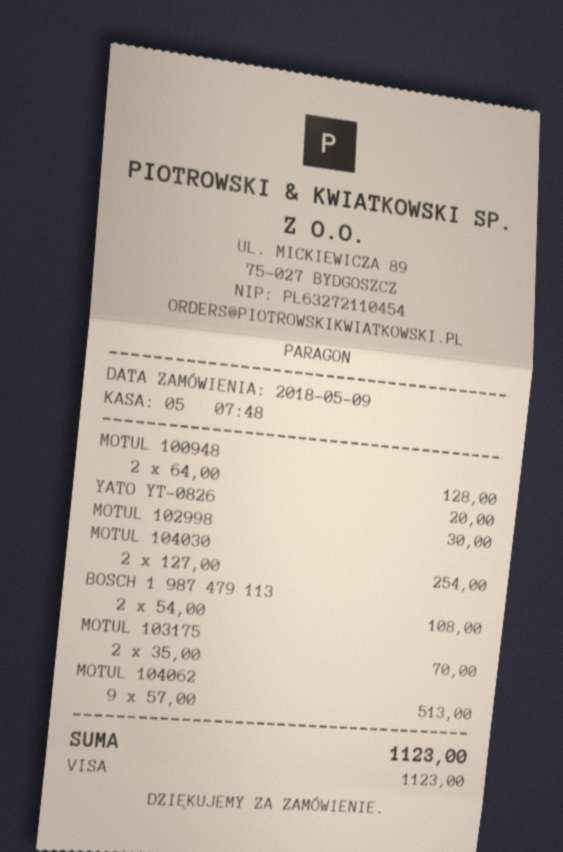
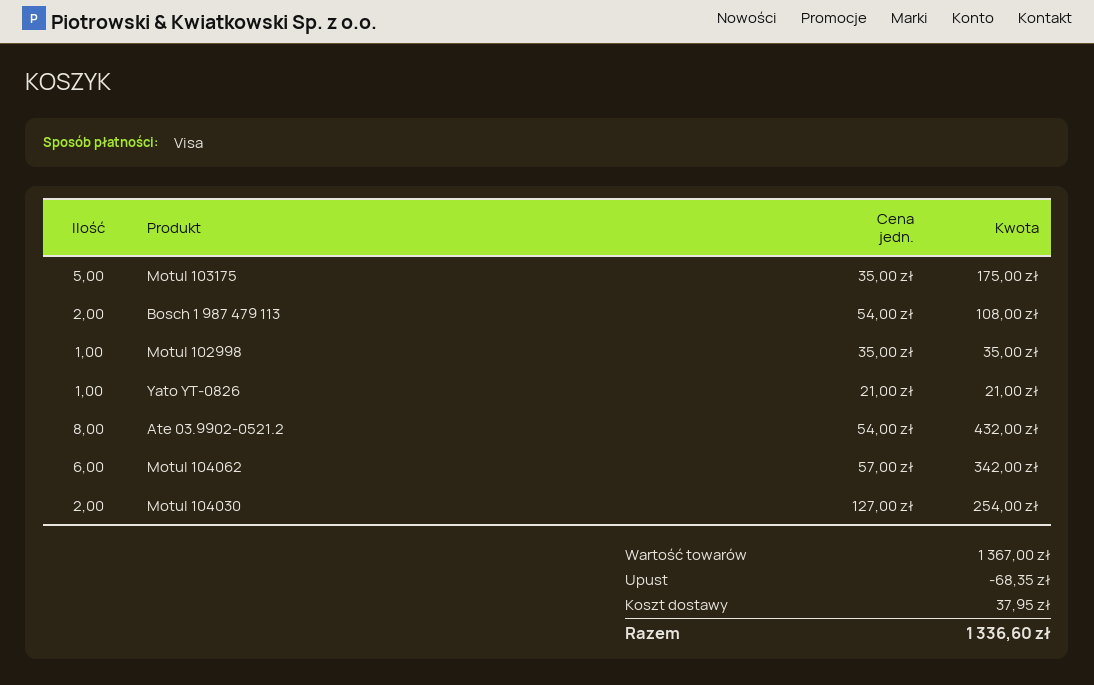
MOTUL 100948: 2 x 64.00 = 128.00 -> none
YATO YT-0826: 1 x 20.00 = 20.00 -> 1 x 21.00 = 21.00
MOTUL 102998: 1 x 30.00 = 30.00 -> 1 x 35.00 = 35.00
MOTUL 103175: 2 x 35.00 = 70.00 -> 5 x 35.00 = 175.00
MOTUL 104062: 9 x 57.00 = 513.00 -> 6 x 57.00 = 342.00
Ate 03.9902-0521.2: none -> 8 x 54.00 = 432.00
discount: none -> 68.35
shipping: none -> 37.95
total: 1123.00 -> 1336.60

